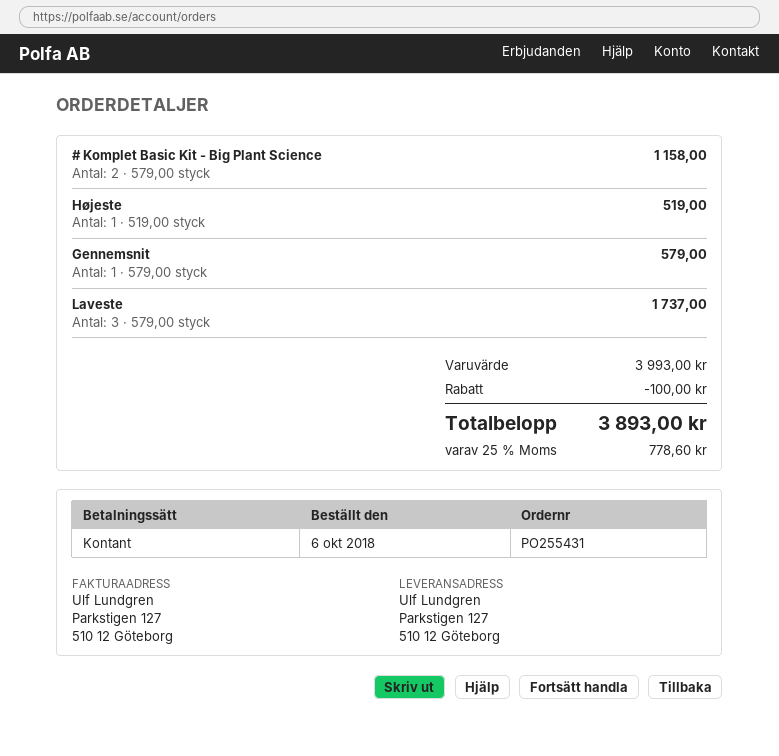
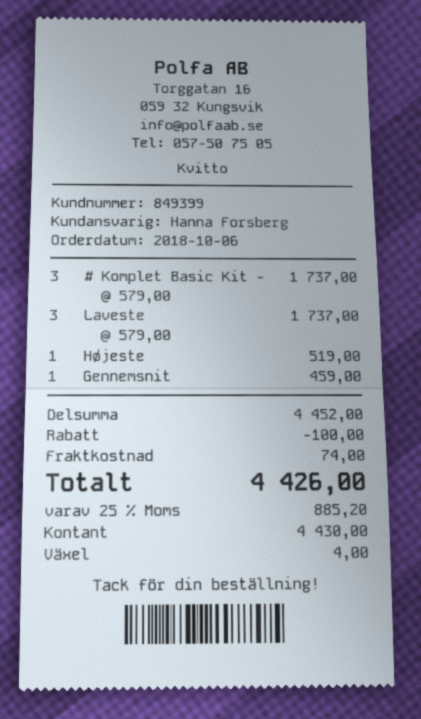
# Komplet Basic Kit - Big Plant Science: 2 x 579.00 = 1158.00 -> 3 x 579.00 = 1737.00
Gennemsnit: 1 x 579.00 = 579.00 -> 1 x 459.00 = 459.00
subtotal: 3993.00 -> 4452.00
shipping: none -> 74.00
tax: 25% = 778.60 -> 25% = 885.20
total: 3893.00 -> 4426.00

